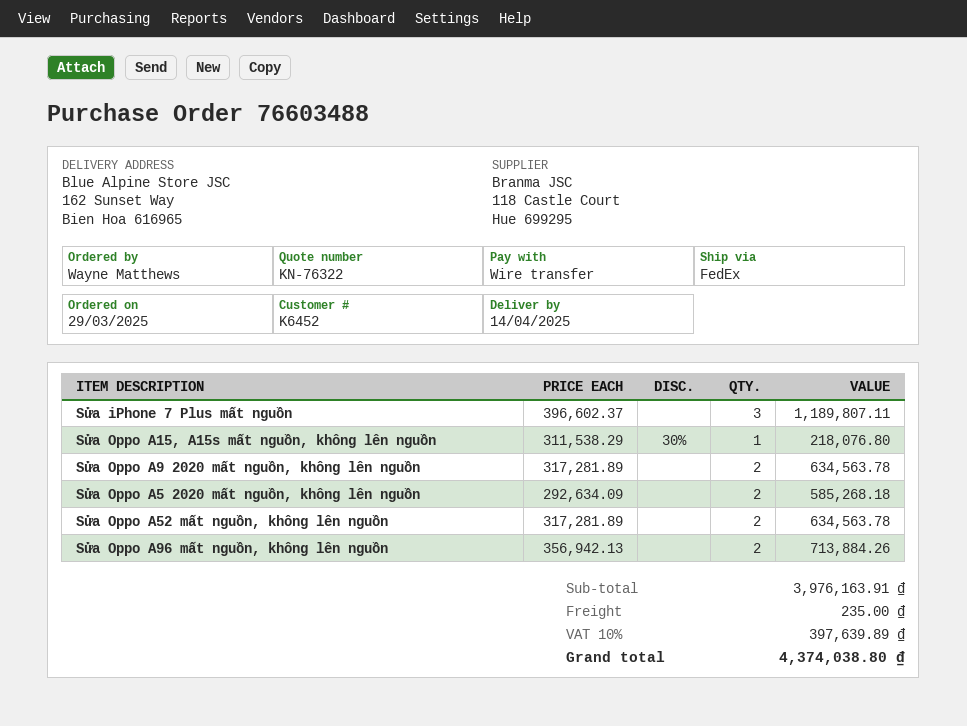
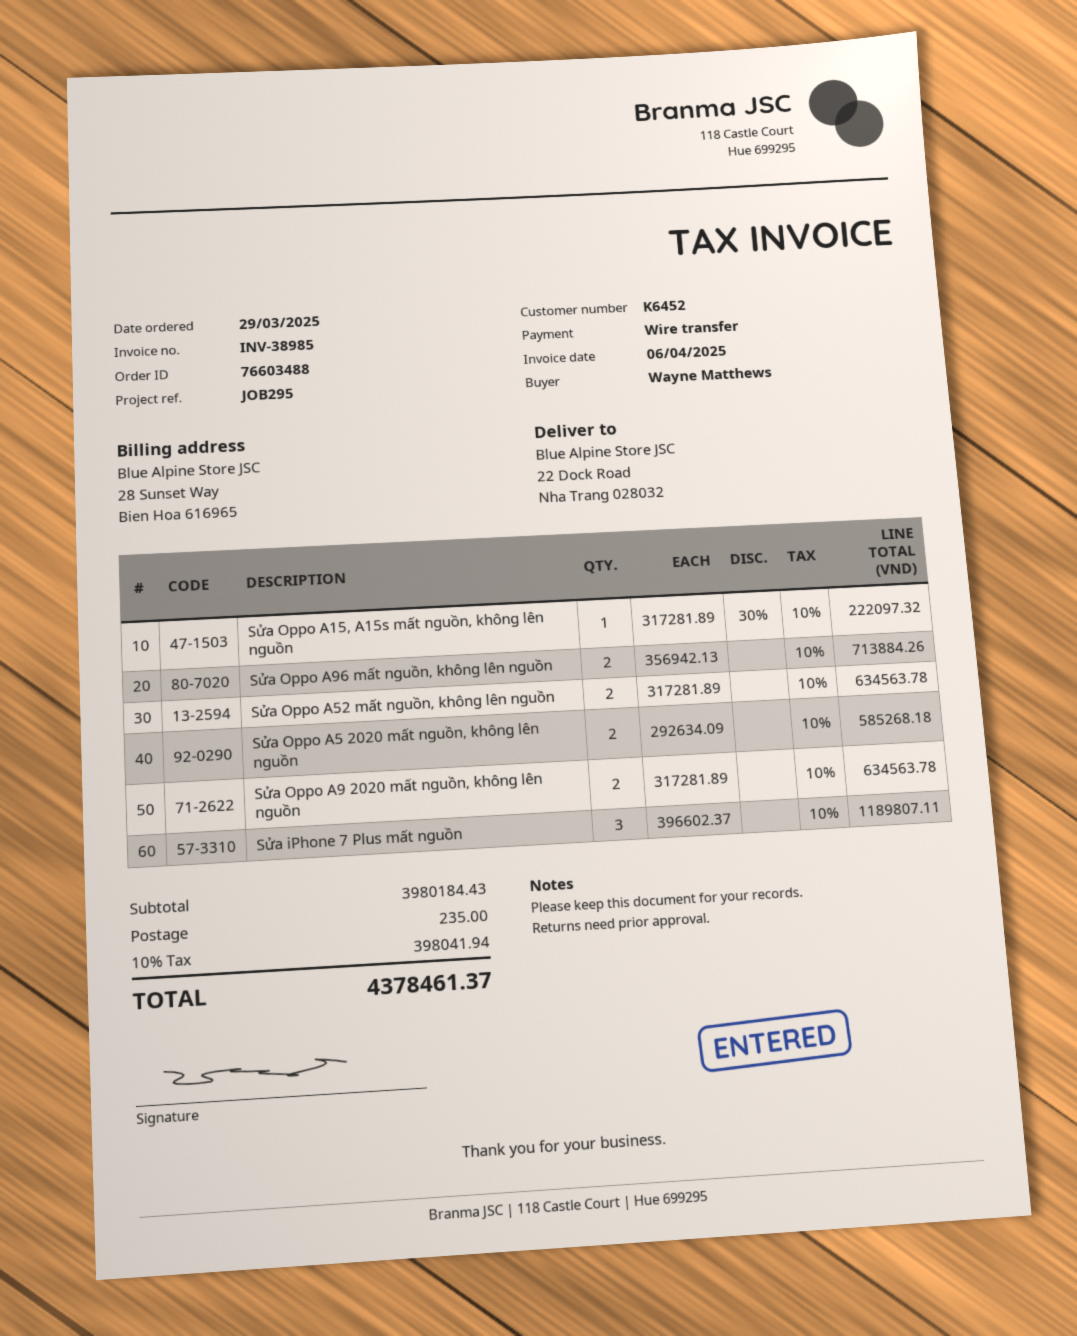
ship to: 162 Sunset Way, Bien Hoa 616965 -> 22 Dock Road, Nha Trang 028032
Sửa Oppo A15, A15s mất nguồn, không lên nguồn: 1 x 311538.29 - 30% = 218076.80 -> 1 x 317281.89 - 30% = 222097.32
subtotal: 3976163.91 -> 3980184.43
tax: 10% = 397639.89 -> 10% = 398041.94
total: 4374038.80 -> 4378461.37

